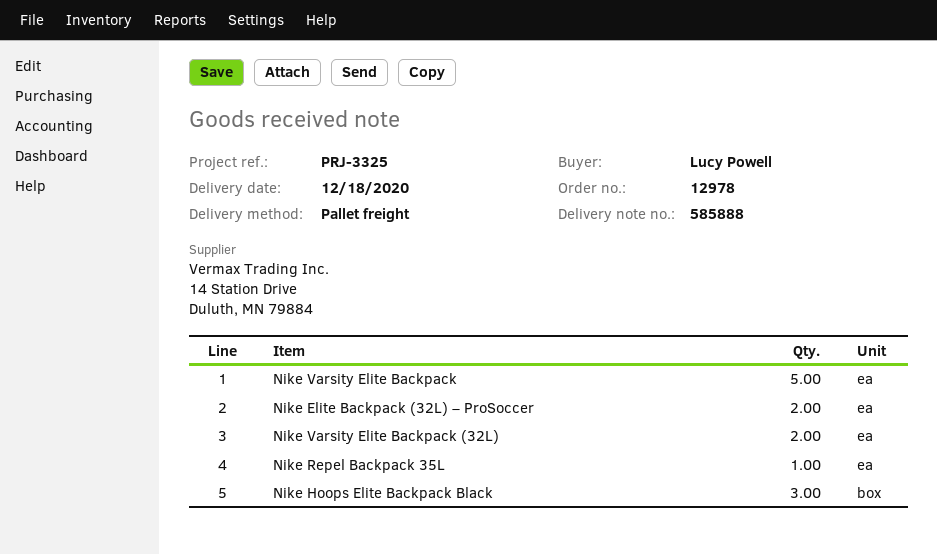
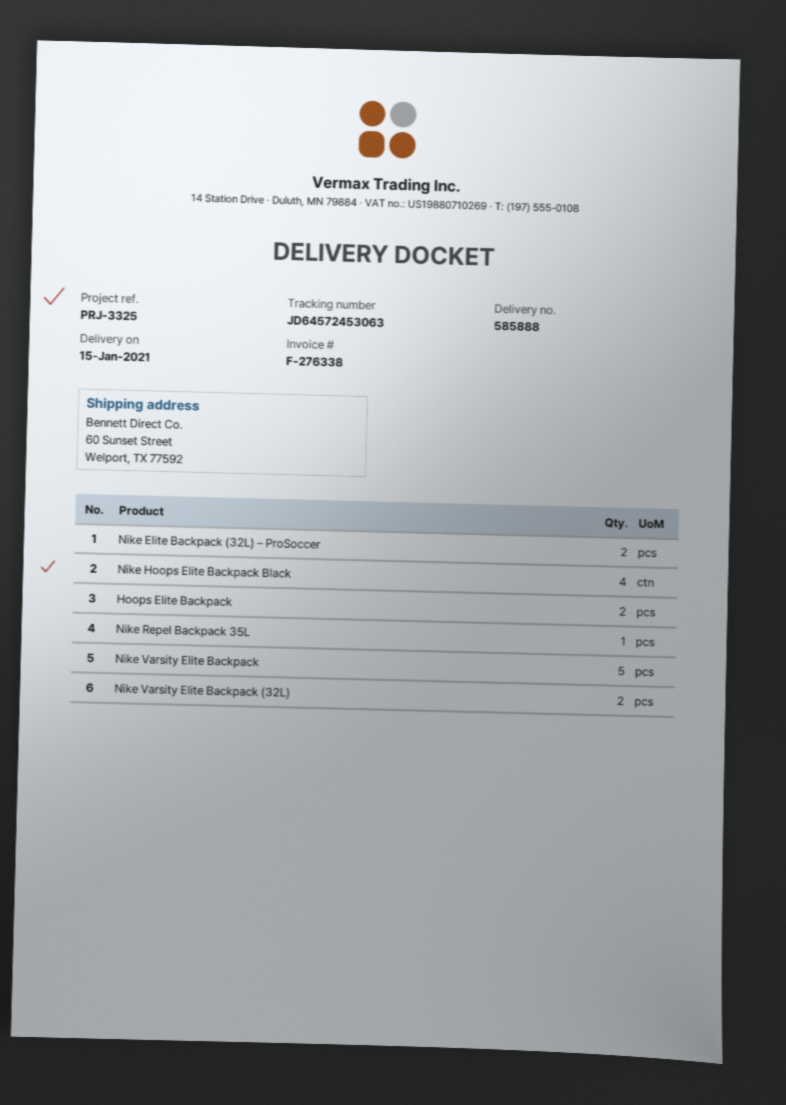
delivery date: 2020-12-18 -> 2021-01-15
Nike Hoops Elite Backpack Black: 3 -> 4
Hoops Elite Backpack: none -> 2

